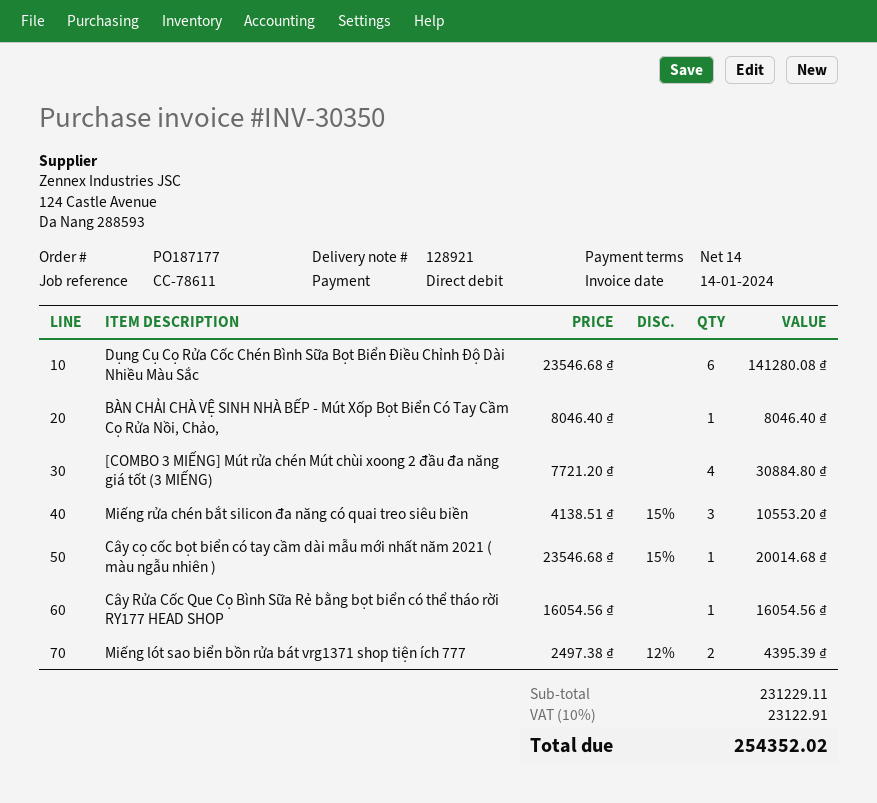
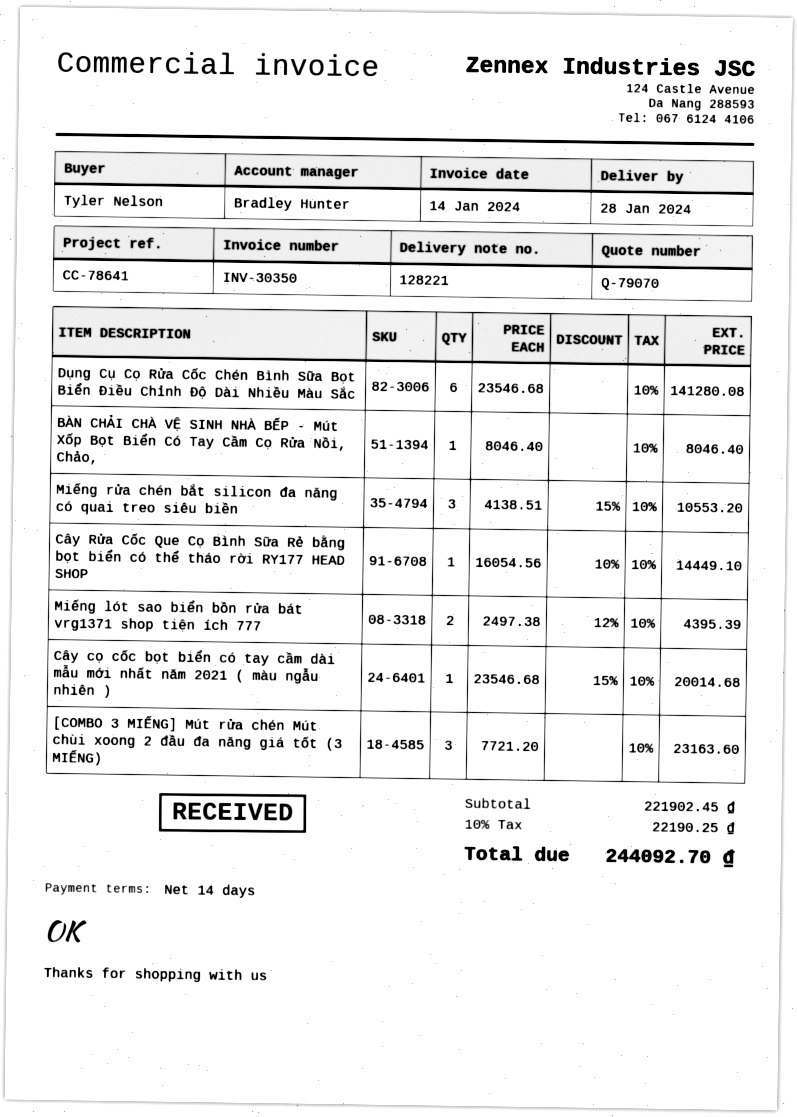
delivery note number: 128921 -> 128221
reference: CC-78611 -> CC-78641
[COMBO 3 MIẾNG] Mút rửa chén Mút chùi xoong 2 đầu đa năng giá tốt (3 MIẾNG): 4 x 7721.20 = 30884.80 -> 3 x 7721.20 = 23163.60
Cây Rửa Cốc Que Cọ Bình Sữa Rẻ bằng bọt biển có thể tháo rời RY177 HEAD SHOP: 1 x 16054.56 = 16054.56 -> 1 x 16054.56 - 10% = 14449.10
subtotal: 231229.11 -> 221902.45
tax: 10% = 23122.91 -> 10% = 22190.25
total: 254352.02 -> 244092.70

